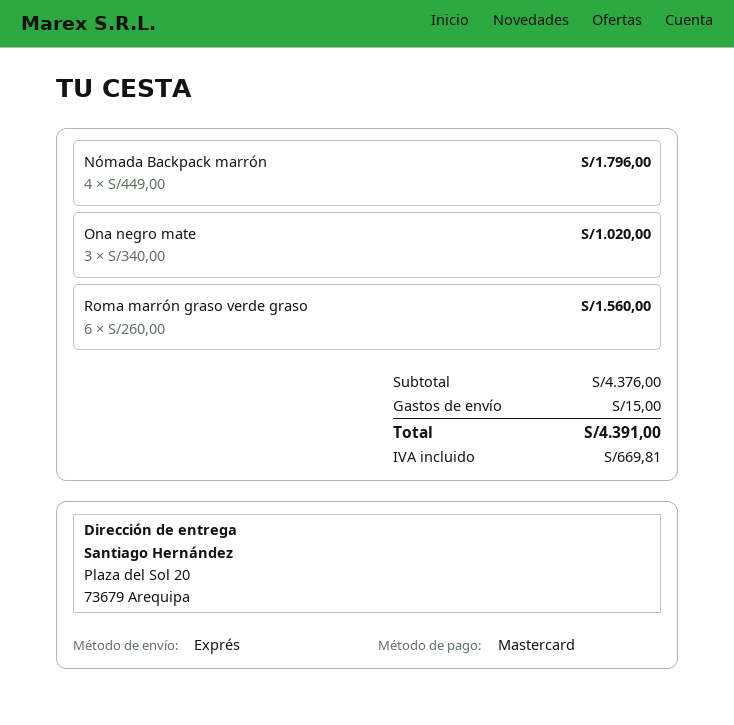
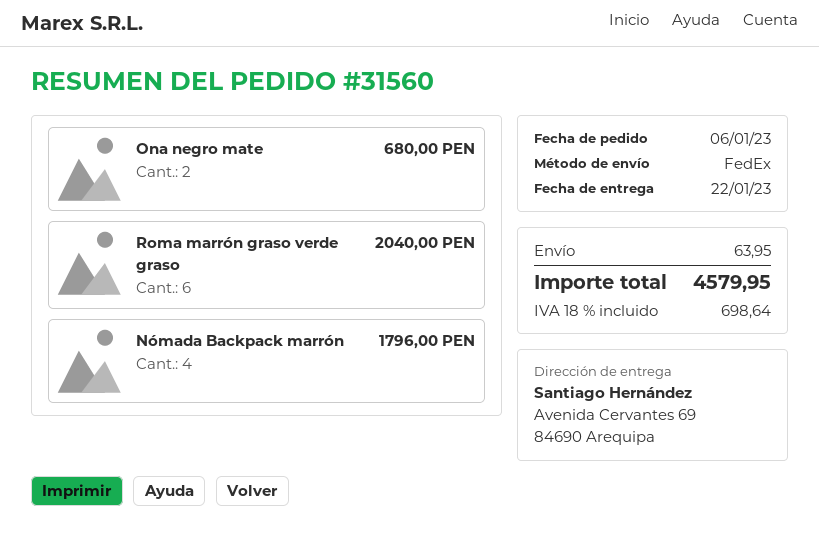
shipping method: express -> FedEx
ship to: Plaza del Sol 20, 73679 Arequipa -> Avenida Cervantes 69, 84690 Arequipa
Ona negro mate: 3 for 1020.00 -> 2 for 680.00
Roma marrón graso verde graso: 6 for 1560.00 -> 6 for 2040.00
shipping: 15.00 -> 63.95
tax: 669.81 -> 698.64
total: 4391.00 -> 4579.95

